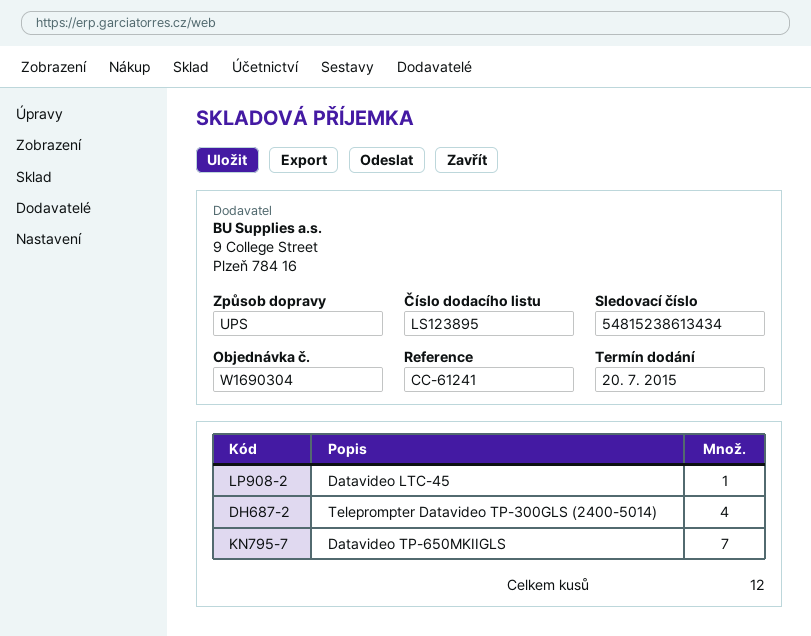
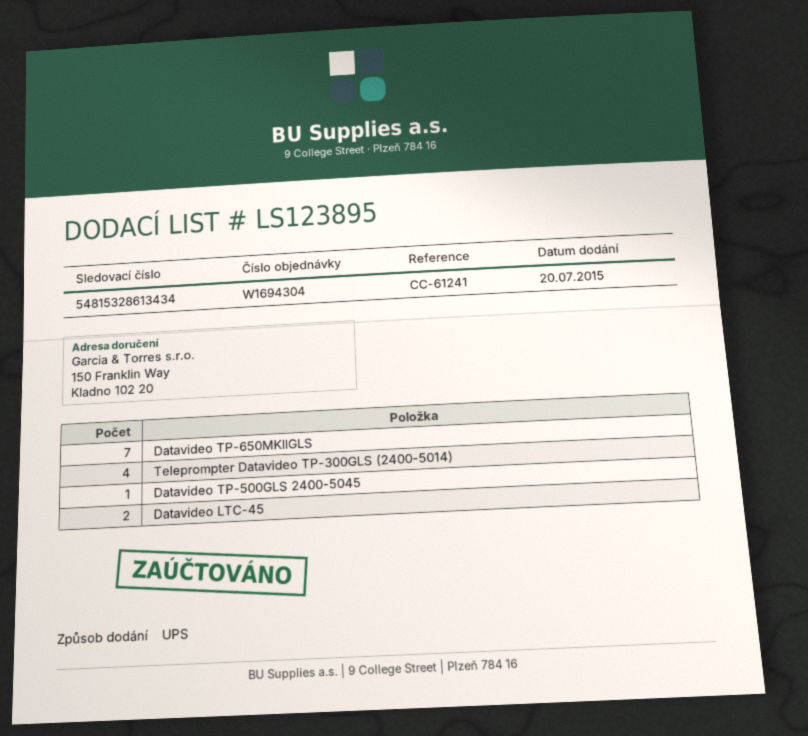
order number: W1690304 -> W1694304
tracking number: 54815238613434 -> 54815328613434
Datavideo LTC-45: 1 -> 2
Datavideo TP-500GLS 2400-5045: none -> 1

